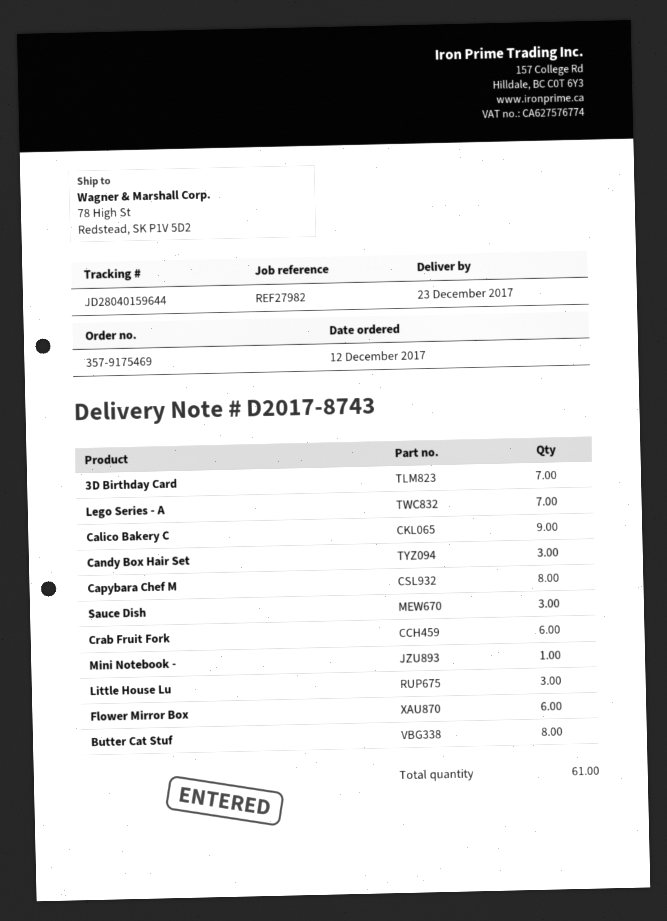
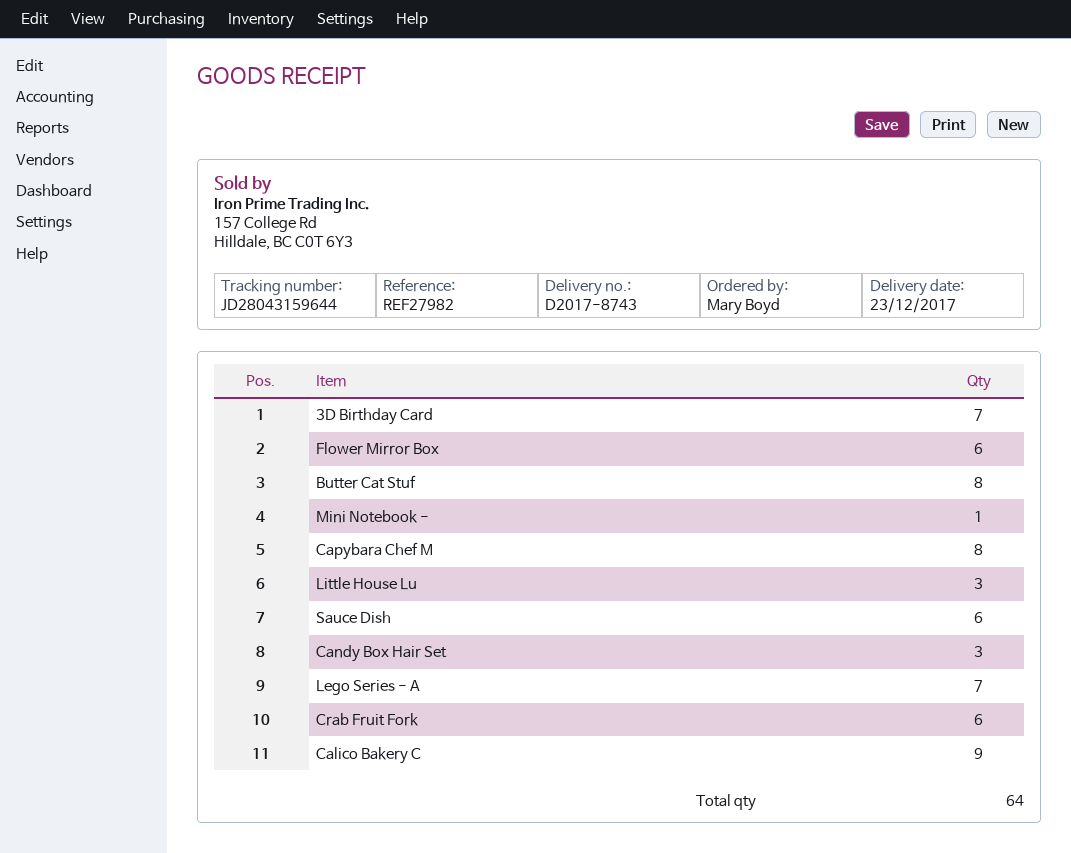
tracking number: JD28040159644 -> JD28043159644
Sauce Dish: 3 -> 6
total quantity: 61 -> 64

